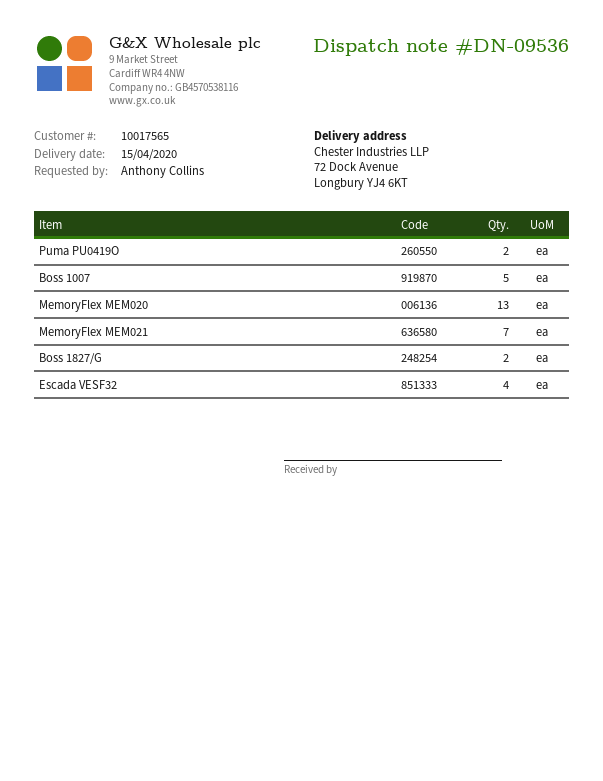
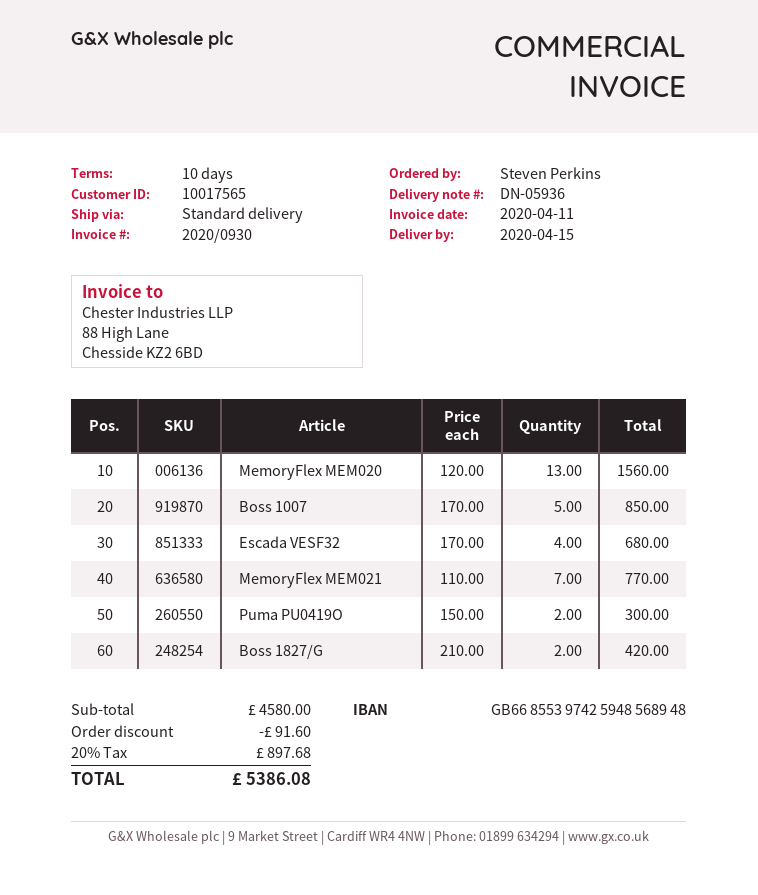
delivery note number: DN-09536 -> DN-05936
ordered by: Anthony Collins -> Steven Perkins

